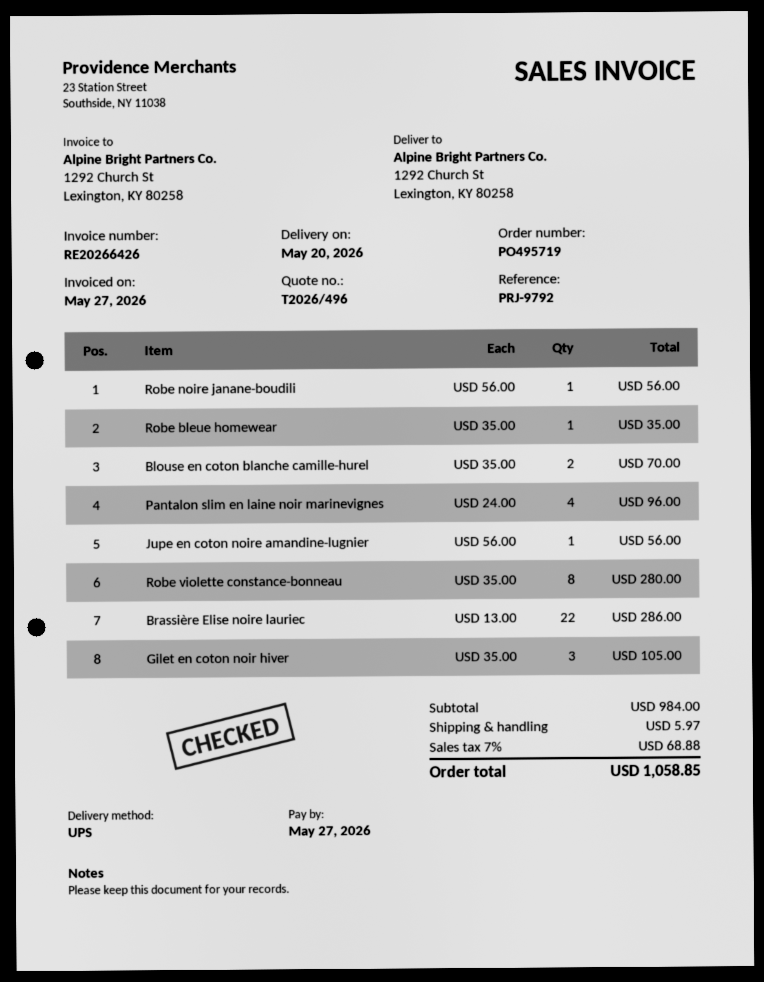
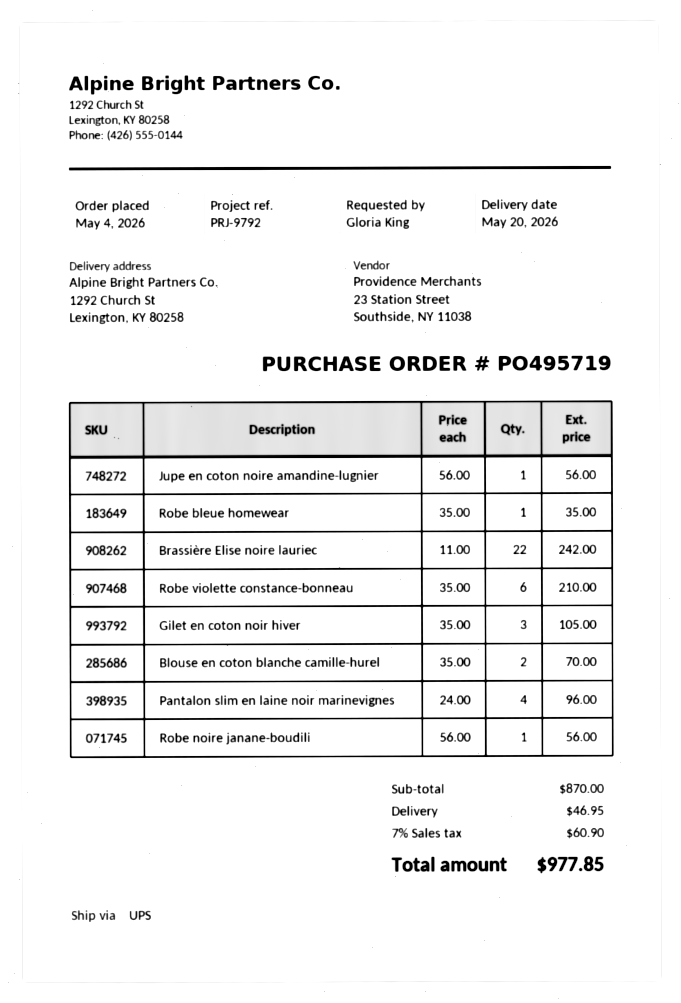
Robe violette constance-bonneau: 8 x 35.00 = 280.00 -> 6 x 35.00 = 210.00
Brassière Elise noire lauriec: 22 x 13.00 = 286.00 -> 22 x 11.00 = 242.00
subtotal: 984.00 -> 870.00
shipping: 5.97 -> 46.95
tax: 7% = 68.88 -> 7% = 60.90
total: 1058.85 -> 977.85

